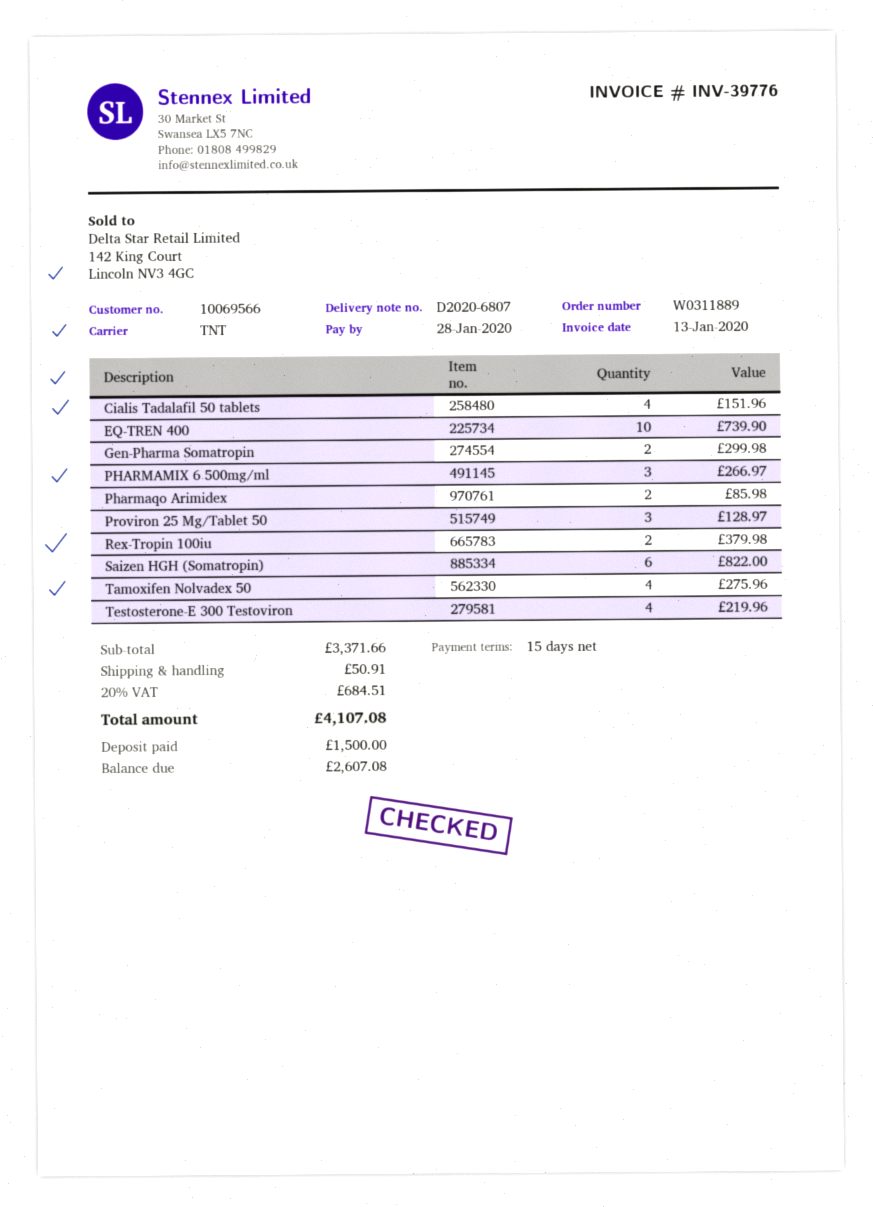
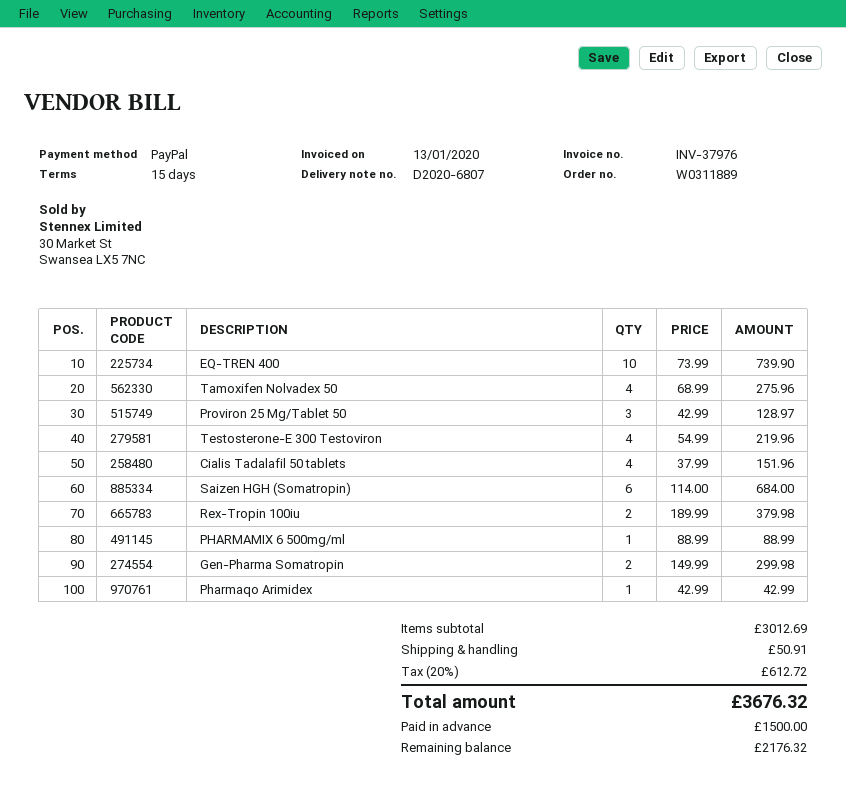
invoice number: INV-39776 -> INV-37976
PHARMAMIX 6 500mg/ml: 3 for 266.97 -> 1 for 88.99
Pharmaqo Arimidex: 2 for 85.98 -> 1 for 42.99
Saizen HGH (Somatropin): 6 for 822.00 -> 6 for 684.00
subtotal: 3371.66 -> 3012.69
tax: 20% = 684.51 -> 20% = 612.72
total: 4107.08 -> 3676.32
balance: 2607.08 -> 2176.32

